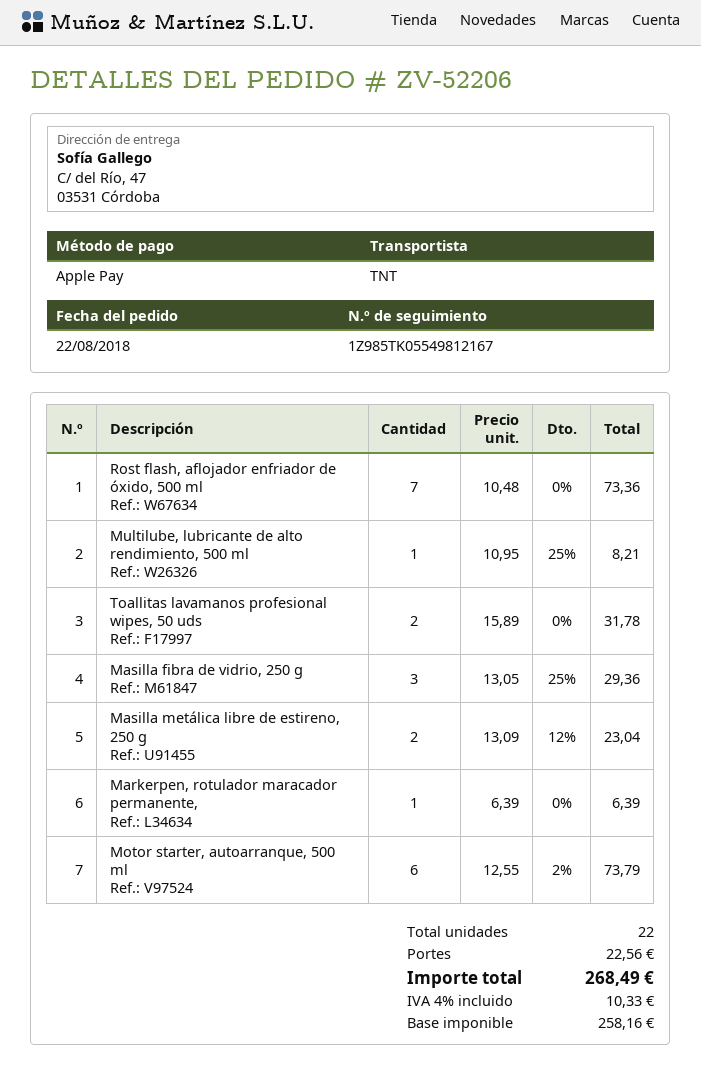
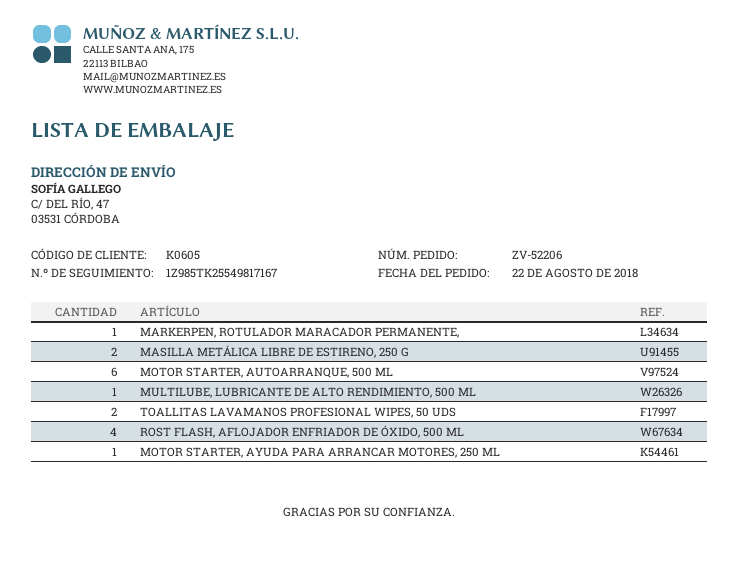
tracking number: 1Z985TK05549812167 -> 1Z985TK25549817167
Rost flash, aflojador enfriador de óxido, 500 ml: 7 -> 4
Masilla fibra de vidrio, 250 g: 3 -> none
MOTOR STARTER, AYUDA PARA ARRANCAR MOTORES, 250 ML: none -> 1

